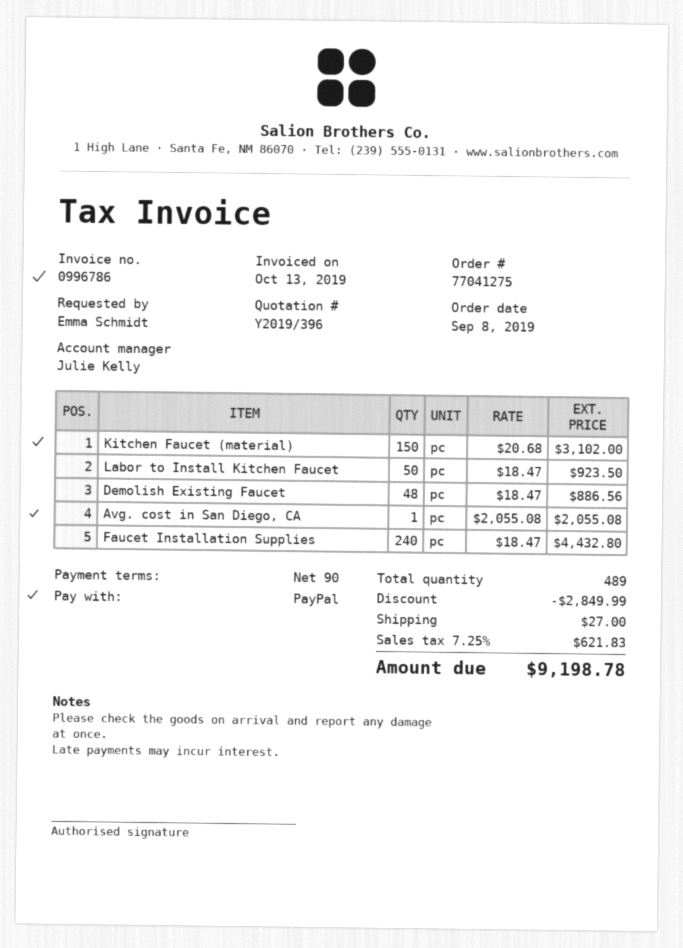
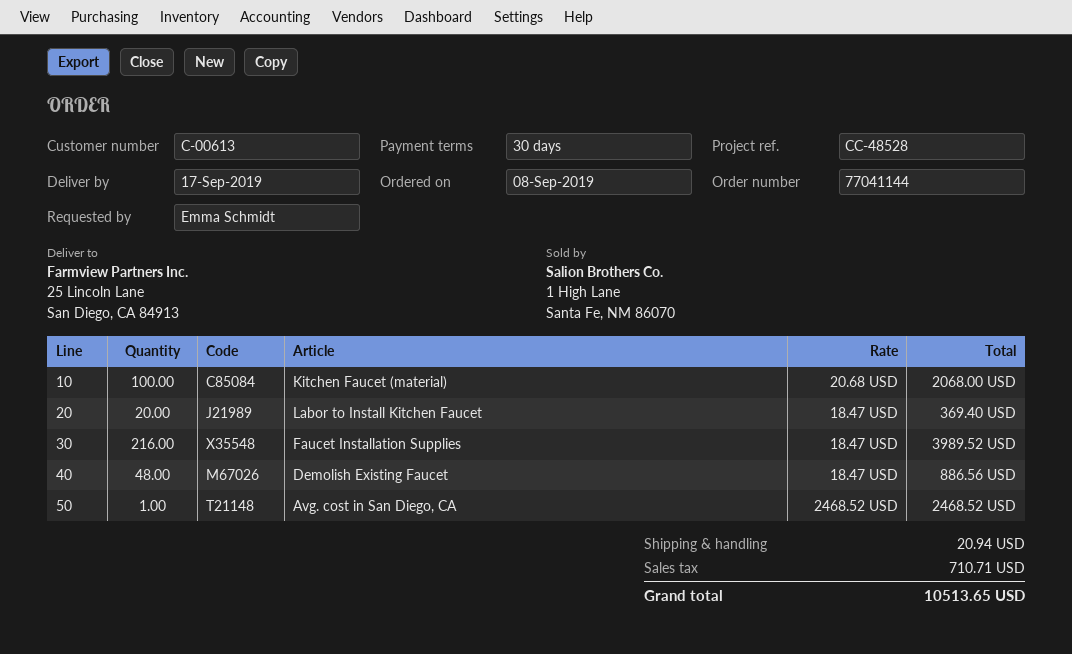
order number: 77041275 -> 77041144
payment terms: 90 days -> 30 days
Kitchen Faucet (material): 150 x 20.68 = 3102.00 -> 100 x 20.68 = 2068.00
Labor to Install Kitchen Faucet: 50 x 18.47 = 923.50 -> 20 x 18.47 = 369.40
Avg. cost in San Diego, CA: 1 x 2055.08 = 2055.08 -> 1 x 2468.52 = 2468.52
Faucet Installation Supplies: 240 x 18.47 = 4432.80 -> 216 x 18.47 = 3989.52
discount: 2849.99 -> none
shipping: 27.00 -> 20.94
tax: 621.83 -> 710.71
total: 9198.78 -> 10513.65

